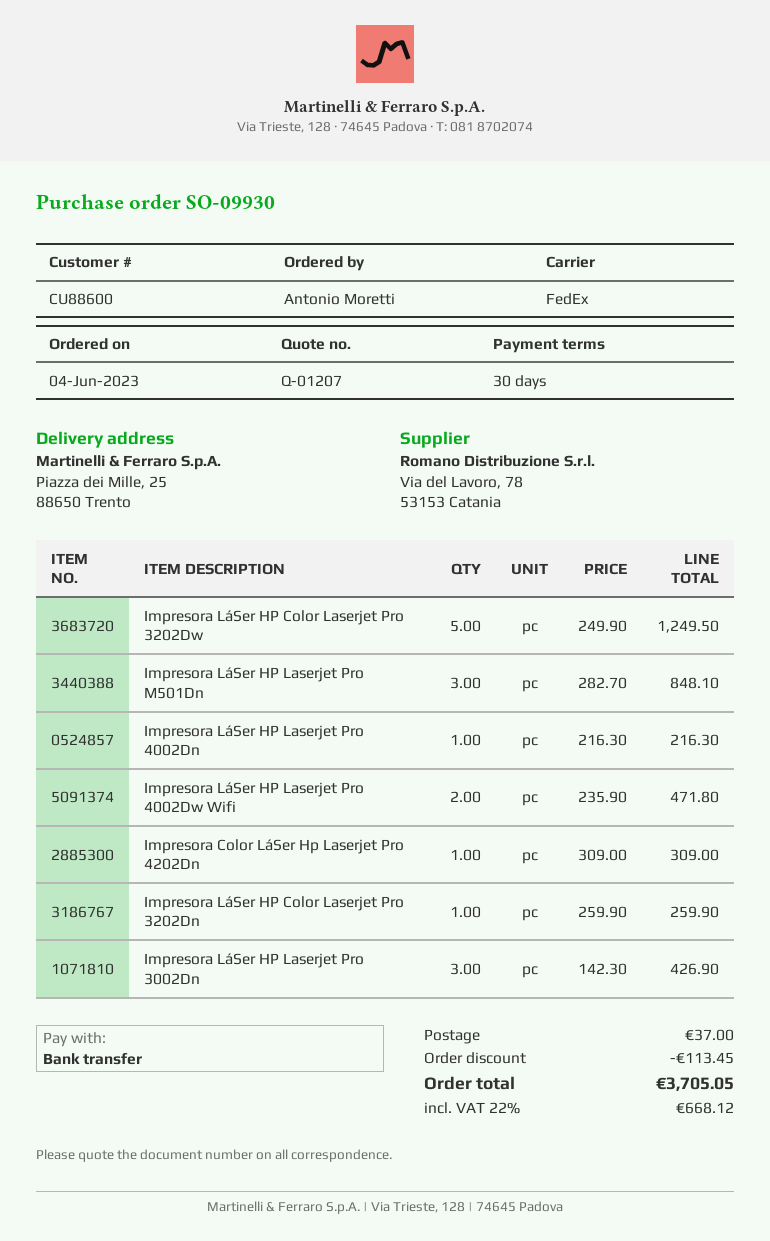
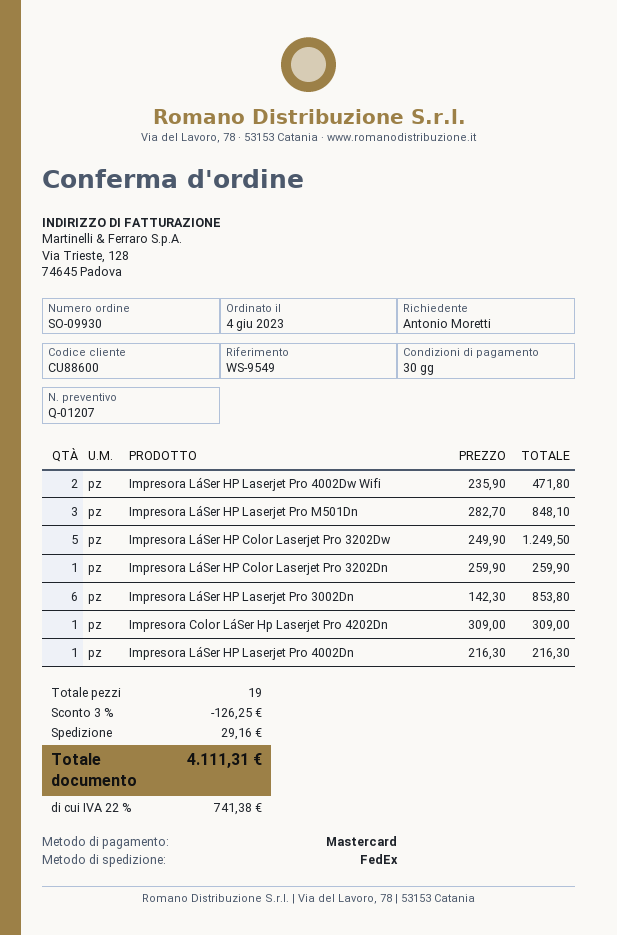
payment method: bank transfer -> Mastercard
Impresora LáSer HP Laserjet Pro 3002Dn: 3 x 142.30 = 426.90 -> 6 x 142.30 = 853.80
discount: 113.45 -> 126.25
shipping: 37.00 -> 29.16
tax: 22% = 668.12 -> 22% = 741.38
total: 3705.05 -> 4111.31

